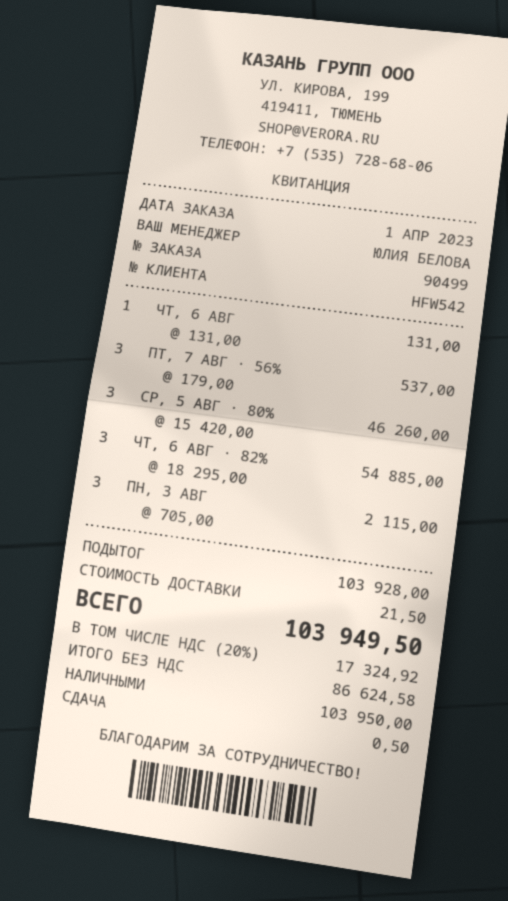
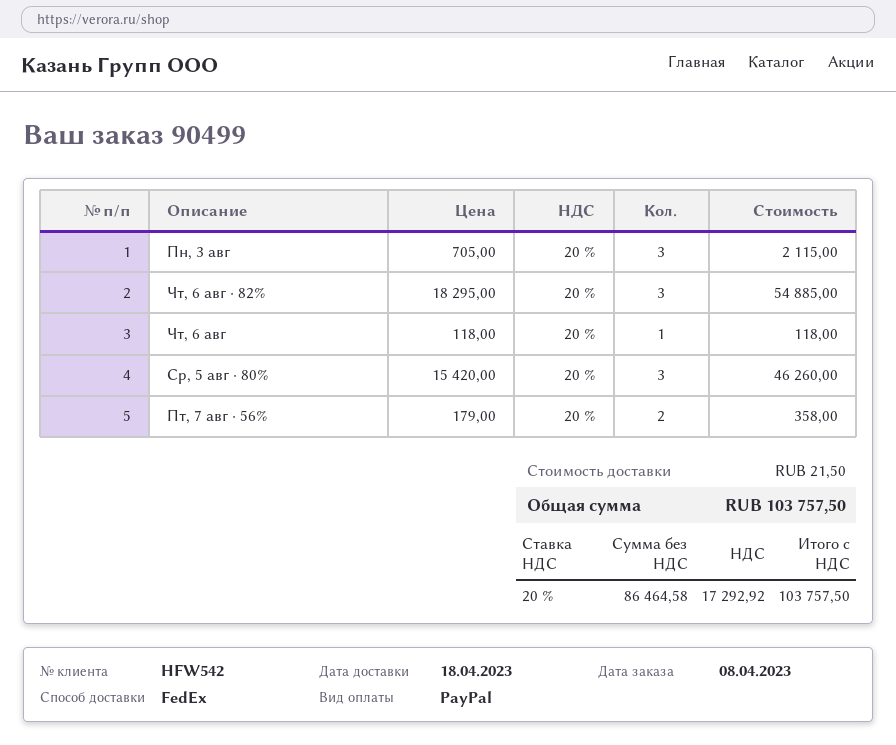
order date: 2023-04-01 -> 2023-04-08
payment method: cash -> PayPal
ЧТ, 6 АВГ: 1 x 131.00 = 131.00 -> 1 x 118.00 = 118.00
ПТ, 7 АВГ · 56%: 3 x 179.00 = 537.00 -> 2 x 179.00 = 358.00
net: 86624.58 -> 86464.58
tax: 20% = 17324.92 -> 20% = 17292.92
total: 103949.50 -> 103757.50

